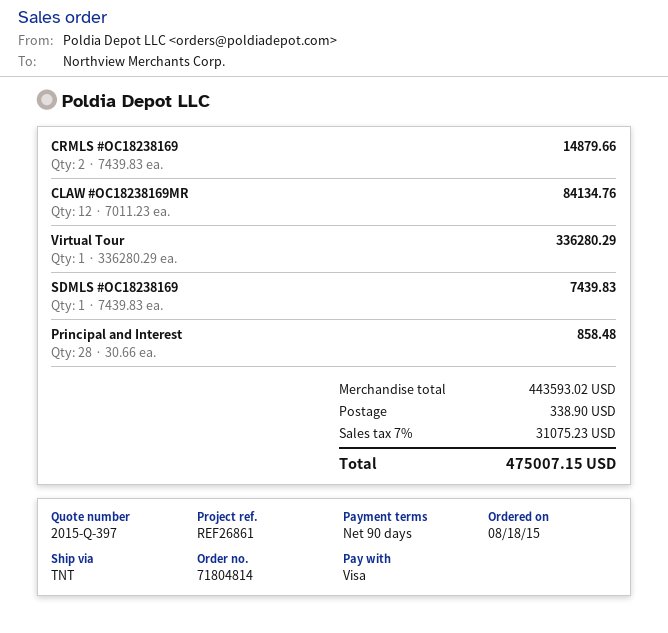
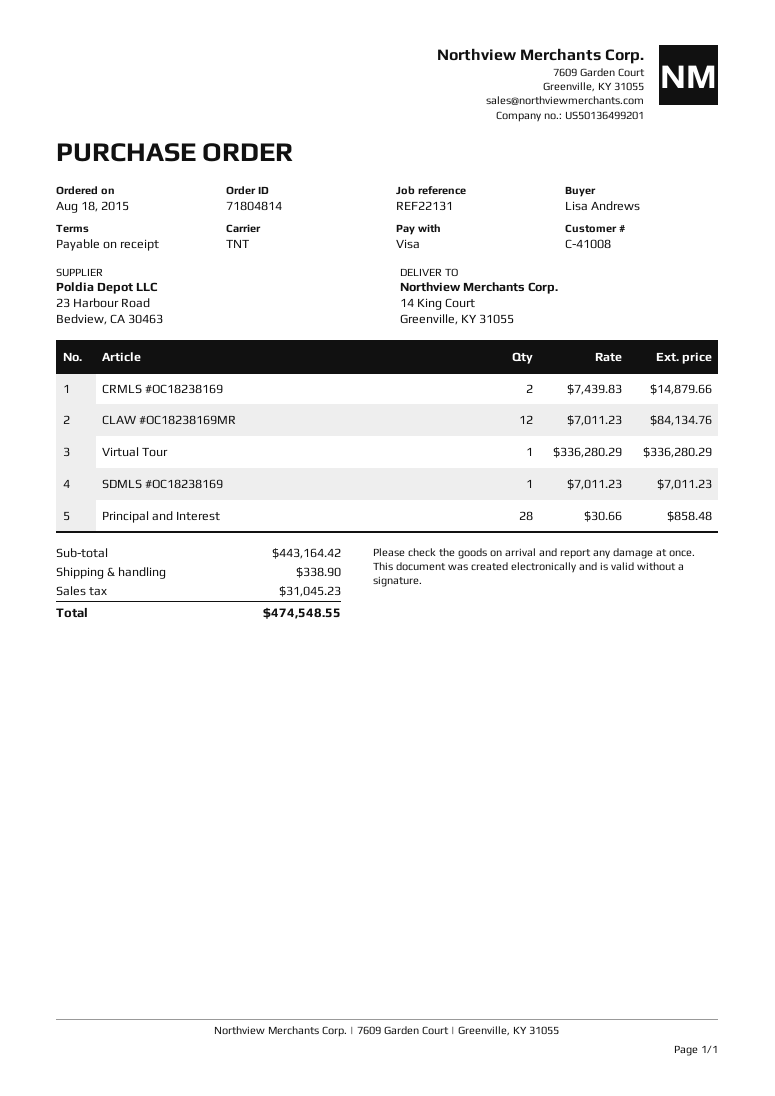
payment terms: 90 days -> on receipt
reference: REF26861 -> REF22131
SDMLS #OC18238169: 1 x 7439.83 = 7439.83 -> 1 x 7011.23 = 7011.23
subtotal: 443593.02 -> 443164.42
tax: 31075.23 -> 31045.23
total: 475007.15 -> 474548.55

